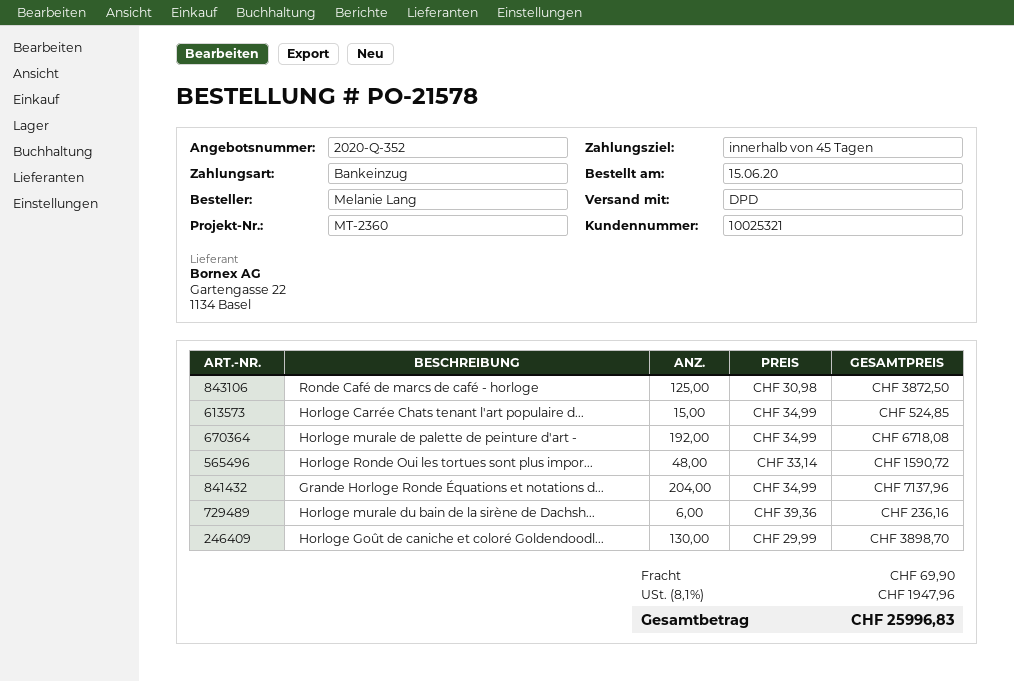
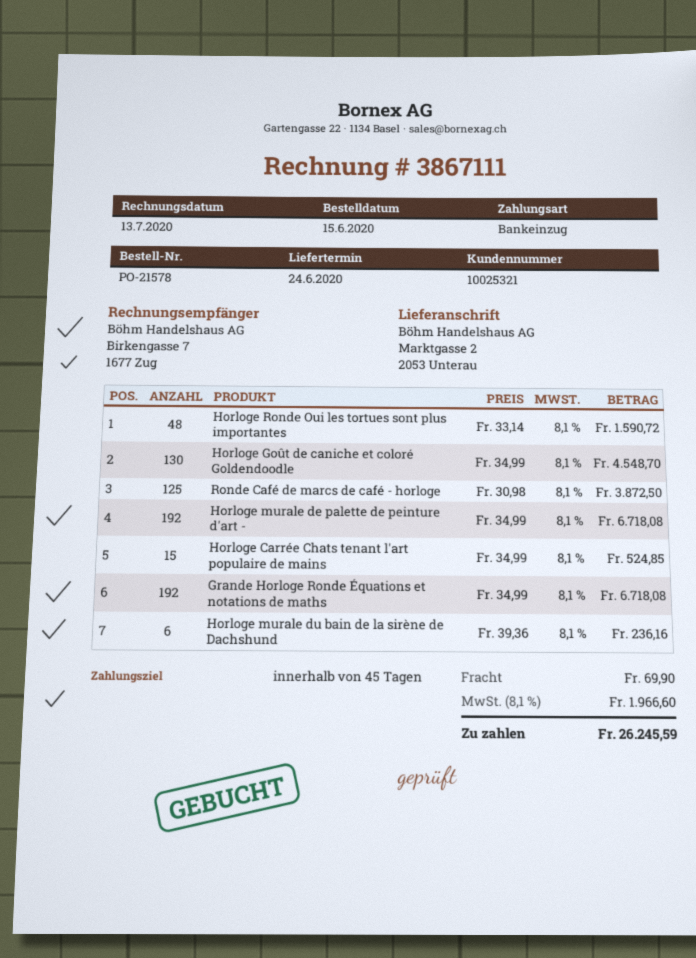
Grande Horloge Ronde Équations et notations d...: 204 x 34.99 = 7137.96 -> 192 x 34.99 = 6718.08
Horloge Goût de caniche et coloré Goldendoodl...: 130 x 29.99 = 3898.70 -> 130 x 34.99 = 4548.70
tax: 8.1% = 1947.96 -> 8.1% = 1966.60
total: 25996.83 -> 26245.59

